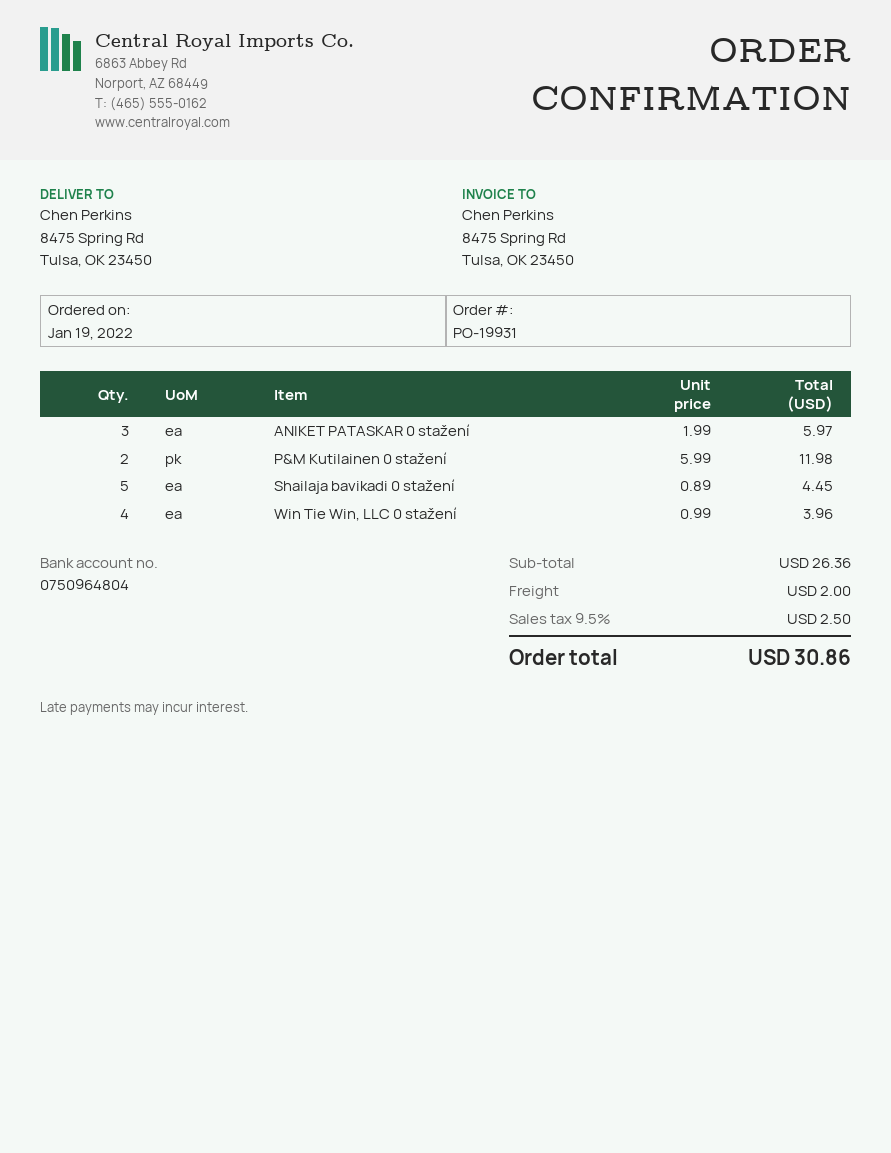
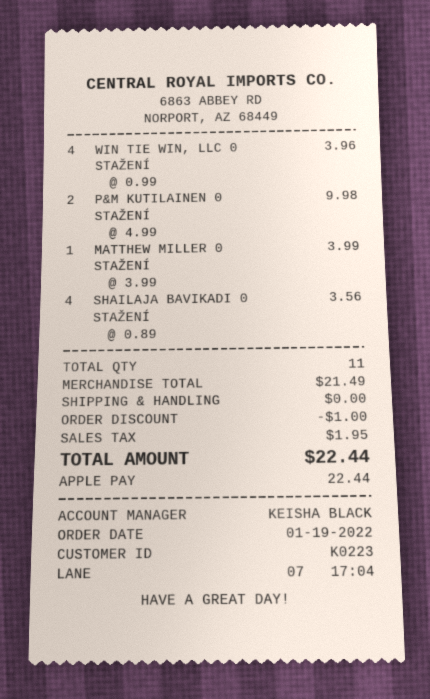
ANIKET PATASKAR 0 stažení: 3 x 1.99 = 5.97 -> none
P&M Kutilainen 0 stažení: 2 x 5.99 = 11.98 -> 2 x 4.99 = 9.98
Shailaja bavikadi 0 stažení: 5 x 0.89 = 4.45 -> 4 x 0.89 = 3.56
MATTHEW MILLER 0 STAŽENÍ: none -> 1 x 3.99 = 3.99
subtotal: 26.36 -> 21.49
discount: none -> 1.00
shipping: 2.00 -> 0.00
tax: 2.50 -> 1.95
total: 30.86 -> 22.44

